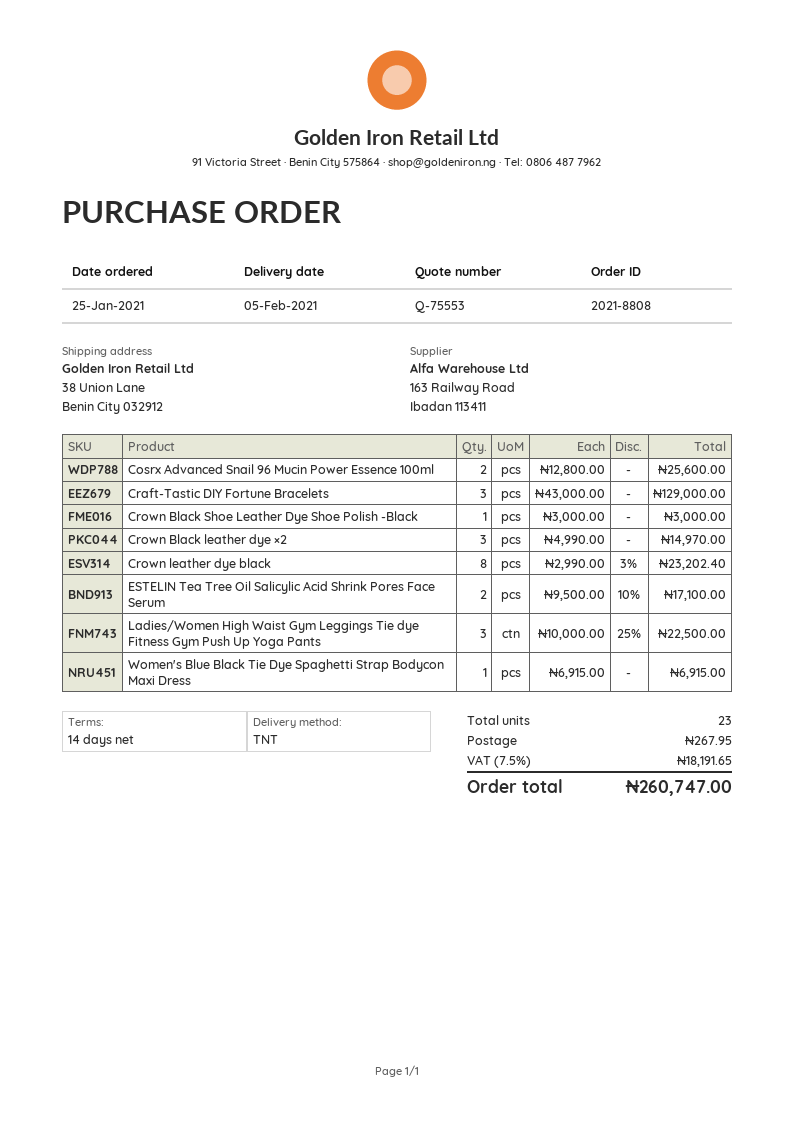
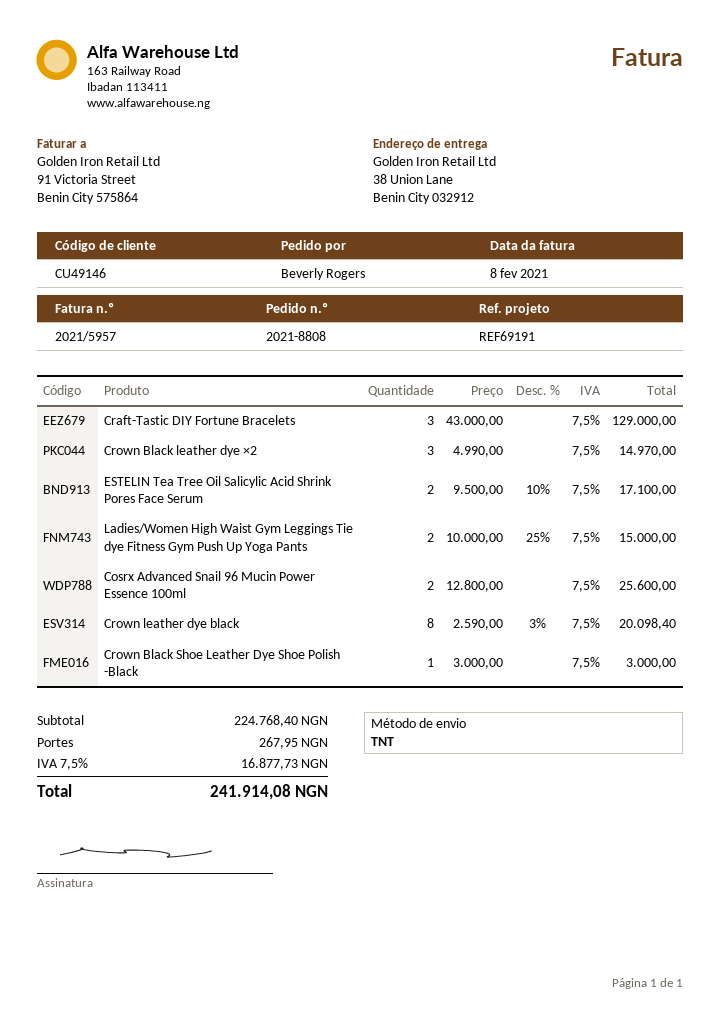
Crown leather dye black: 8 x 2990.00 - 3% = 23202.40 -> 8 x 2590.00 - 3% = 20098.40
Ladies/Women High Waist Gym Leggings Tie dye Fitness Gym Push Up Yoga Pants: 3 x 10000.00 - 25% = 22500.00 -> 2 x 10000.00 - 25% = 15000.00
Women's Blue Black Tie Dye Spaghetti Strap Bodycon Maxi Dress: 1 x 6915.00 = 6915.00 -> none
tax: 7.5% = 18191.65 -> 7.5% = 16877.73
total: 260747.00 -> 241914.08

